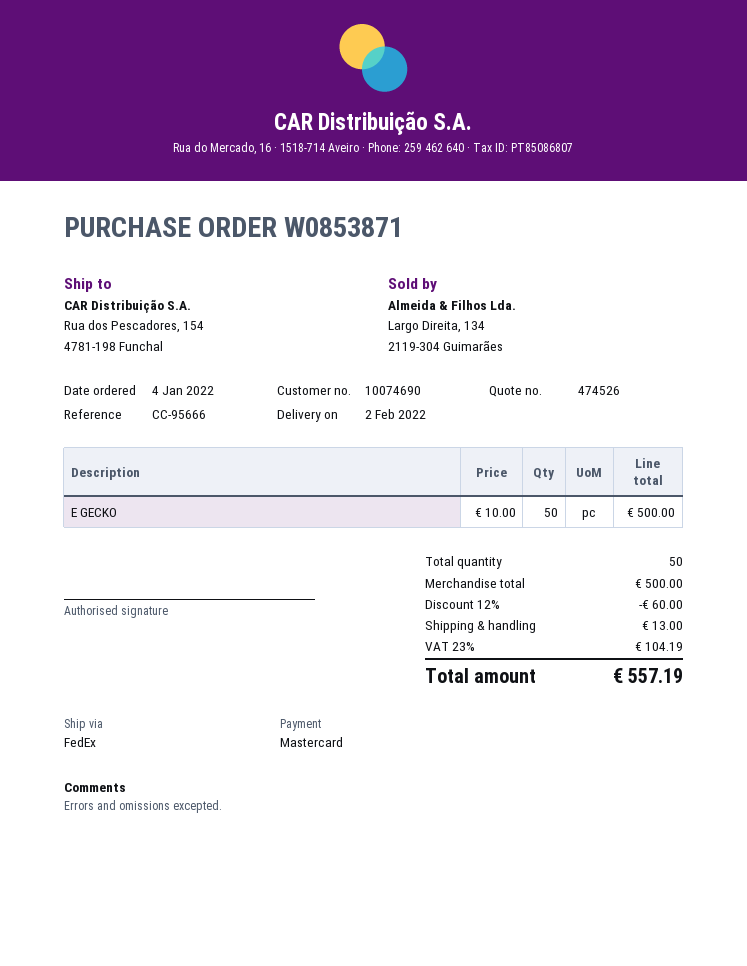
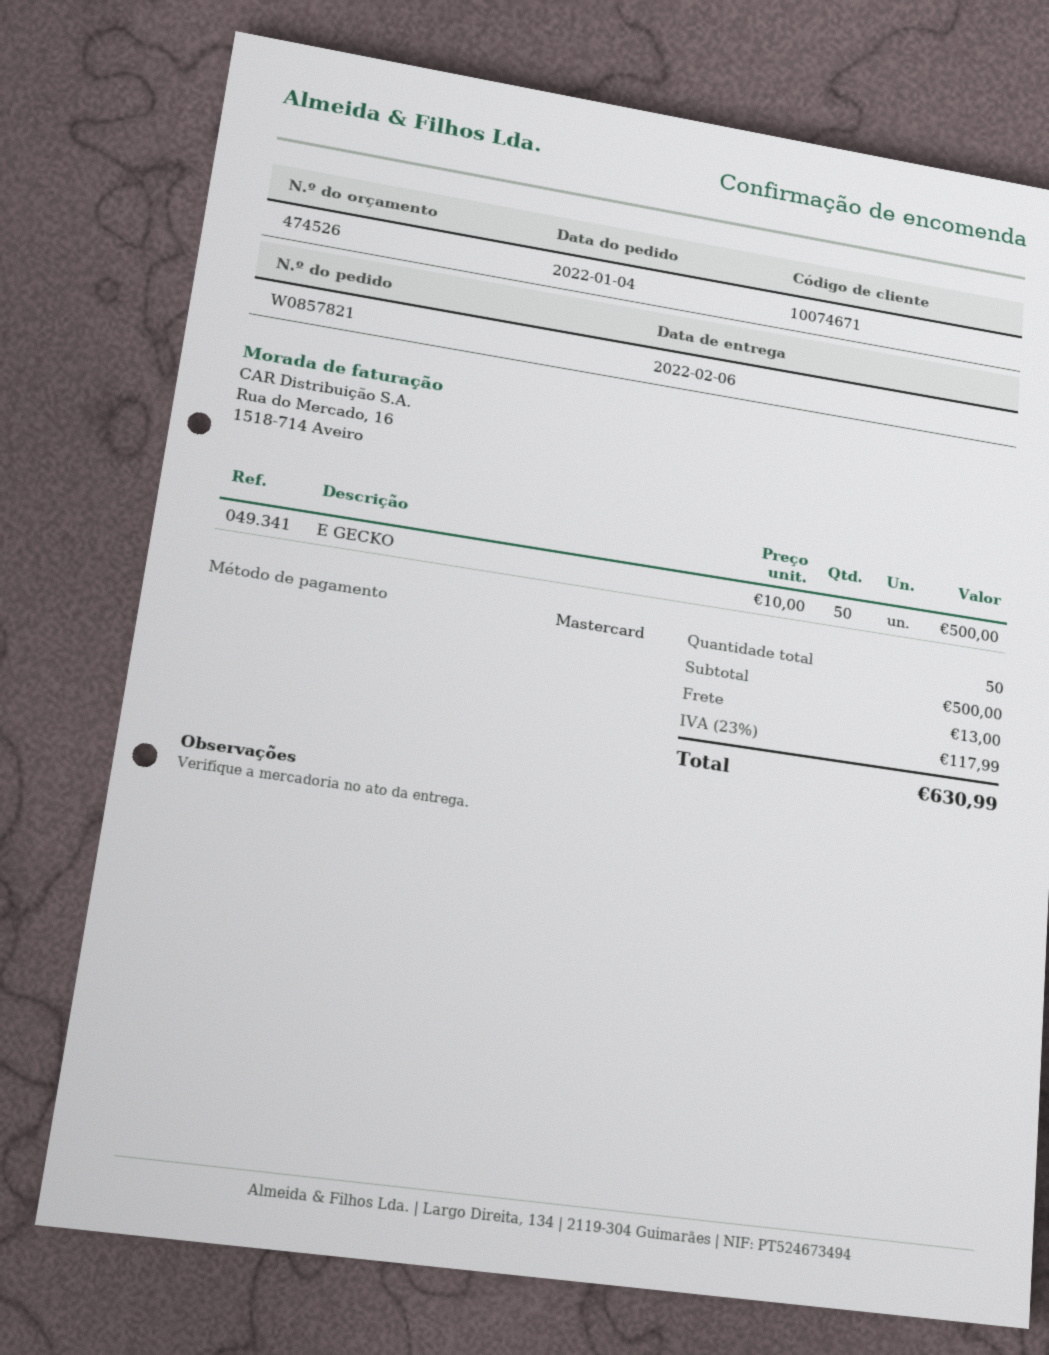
order number: W0853871 -> W0857821
delivery date: 2022-02-02 -> 2022-02-06
customer number: 10074690 -> 10074671
discount: 12% = 60.00 -> none
tax: 23% = 104.19 -> 23% = 117.99
total: 557.19 -> 630.99

